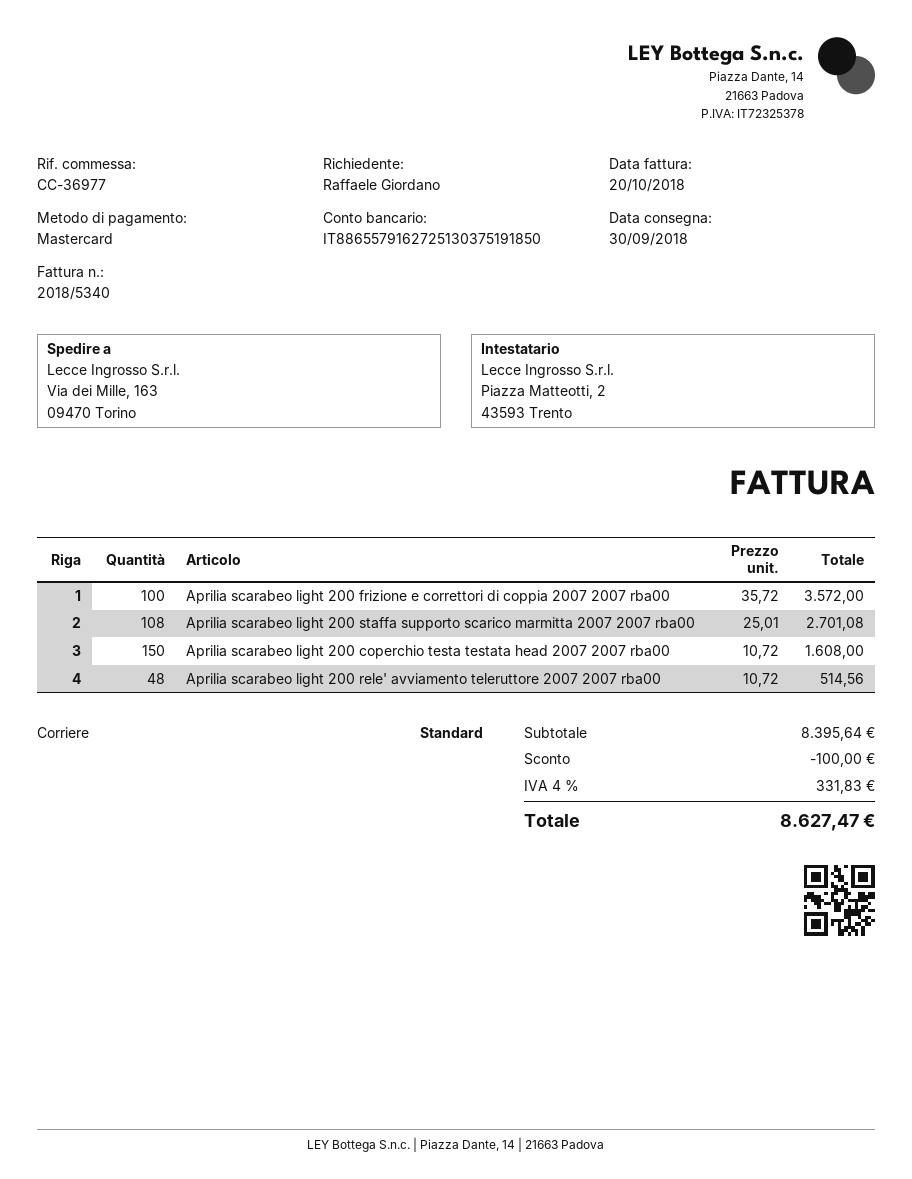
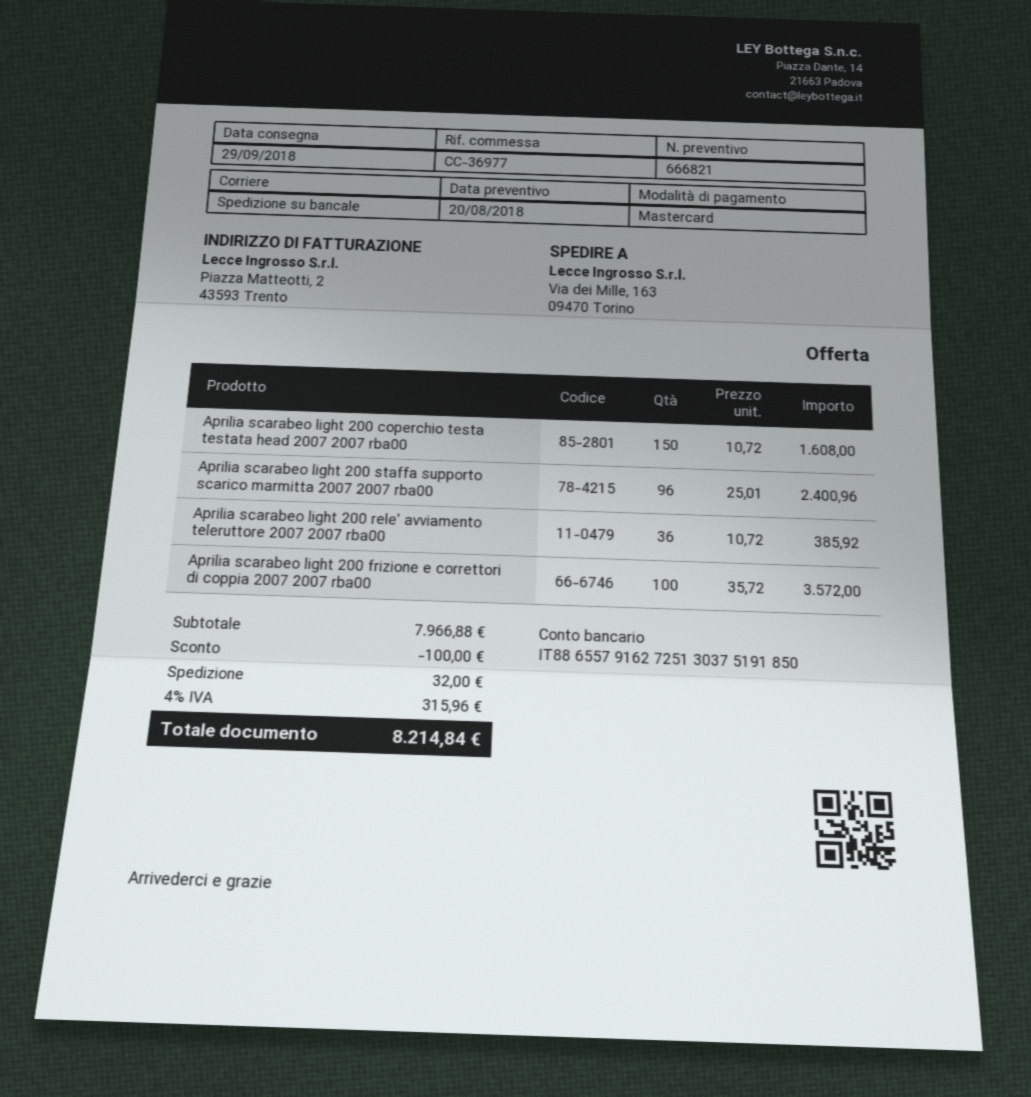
delivery date: 2018-09-30 -> 2018-09-29
shipping method: standard -> pallet freight
Aprilia scarabeo light 200 staffa supporto scarico marmitta 2007 2007 rba00: 108 x 25.01 = 2701.08 -> 96 x 25.01 = 2400.96
Aprilia scarabeo light 200 rele' avviamento teleruttore 2007 2007 rba00: 48 x 10.72 = 514.56 -> 36 x 10.72 = 385.92
subtotal: 8395.64 -> 7966.88
shipping: none -> 32.00
tax: 4% = 331.83 -> 4% = 315.96
total: 8627.47 -> 8214.84

